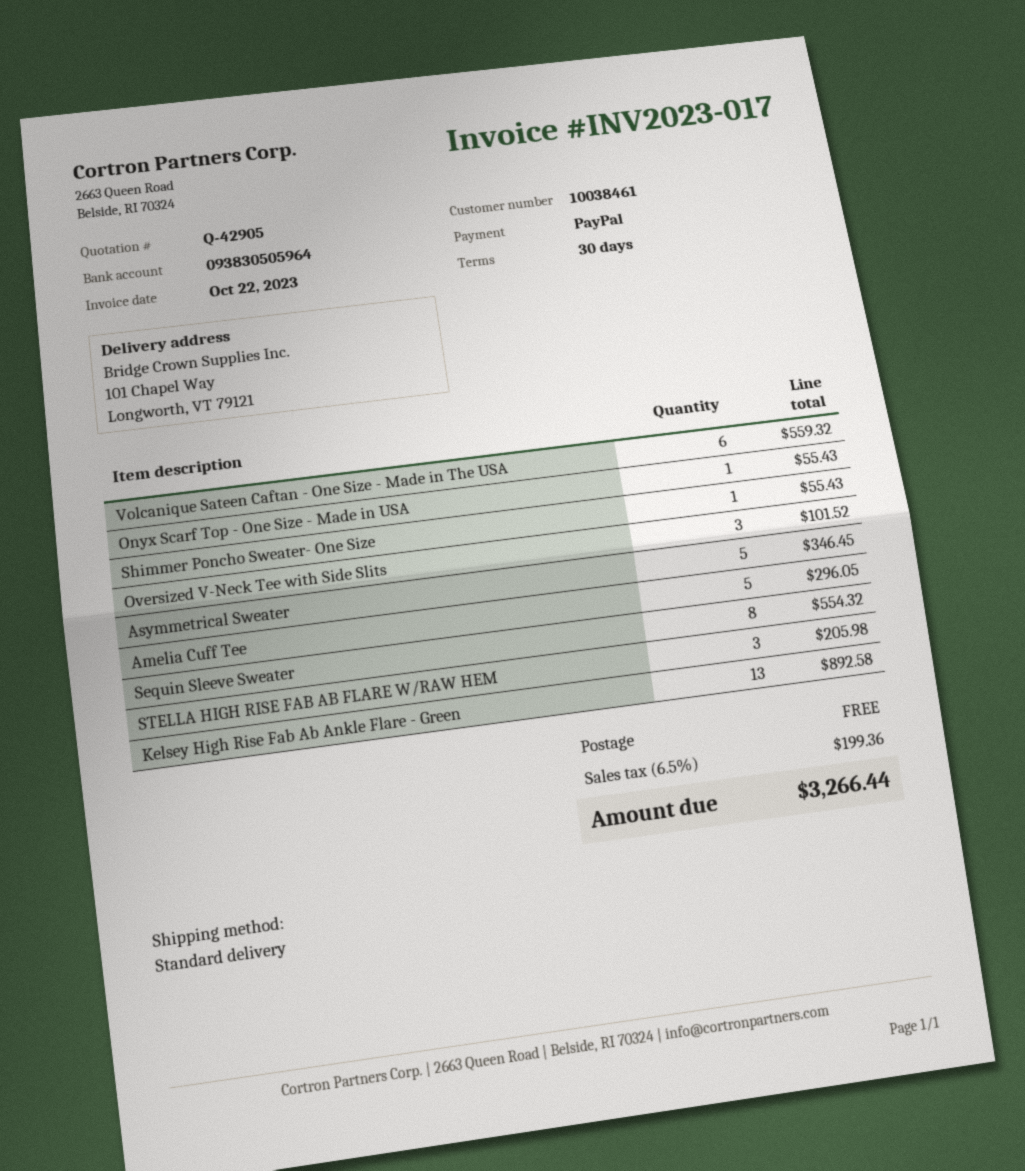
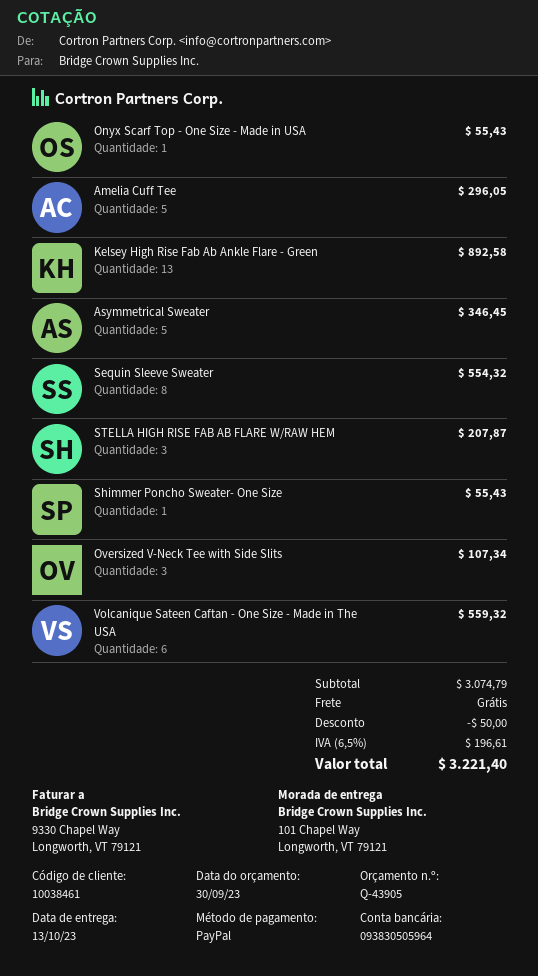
quote number: Q-42905 -> Q-43905
Oversized V-Neck Tee with Side Slits: 3 for 101.52 -> 3 for 107.34
STELLA HIGH RISE FAB AB FLARE W/RAW HEM: 3 for 205.98 -> 3 for 207.87
discount: none -> 50.00
tax: 6.5% = 199.36 -> 6.5% = 196.61
total: 3266.44 -> 3221.40

